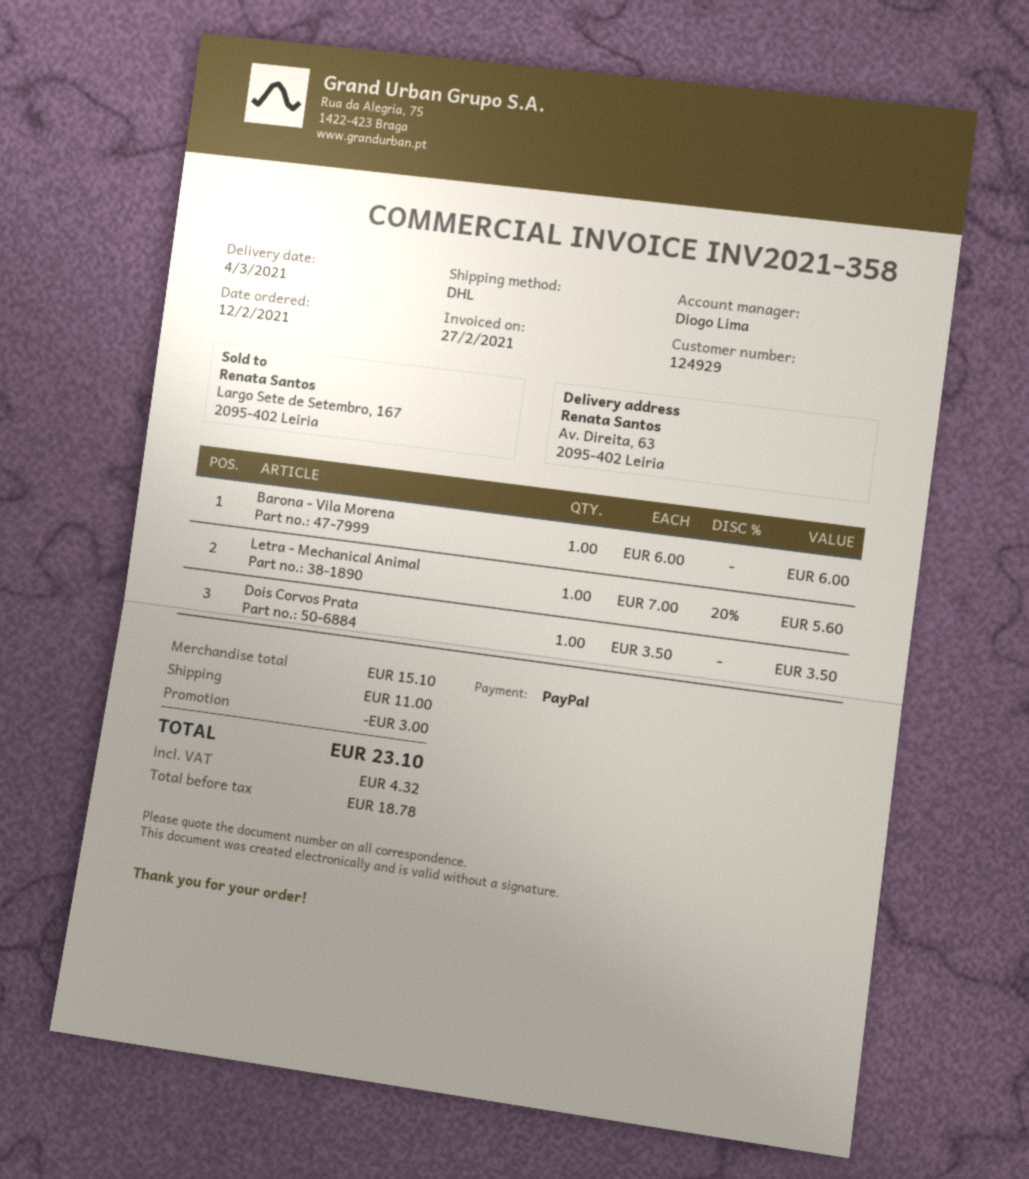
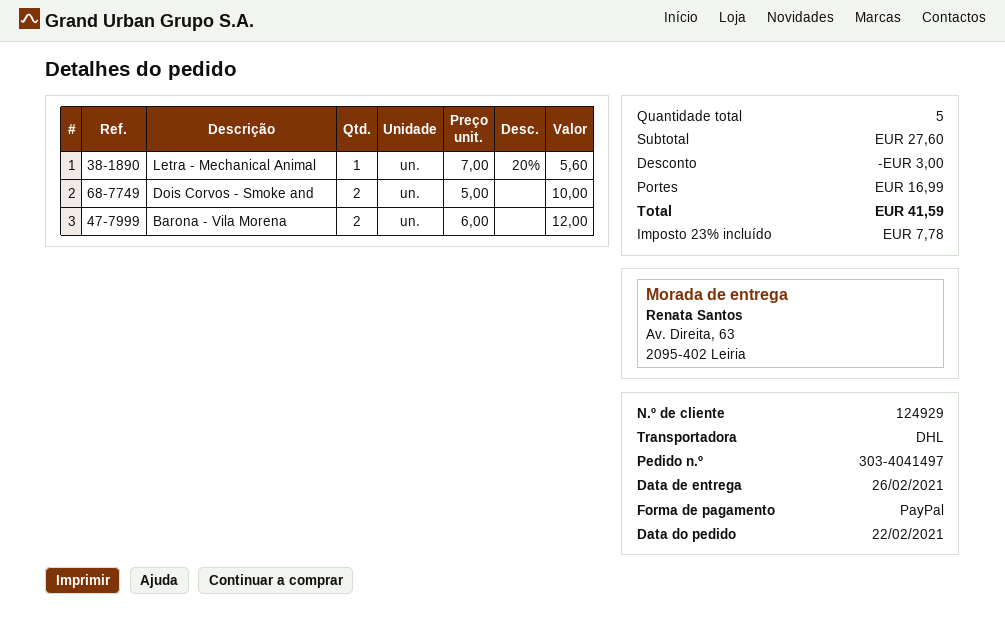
order date: 2021-02-12 -> 2021-02-22
delivery date: 2021-03-04 -> 2021-02-26
Barona - Vila Morena: 1 x 6.00 = 6.00 -> 2 x 6.00 = 12.00
Dois Corvos Prata: 1 x 3.50 = 3.50 -> none
Dois Corvos - Smoke and: none -> 2 x 5.00 = 10.00
subtotal: 15.10 -> 27.60
shipping: 11.00 -> 16.99
tax: 4.32 -> 7.78
total: 23.10 -> 41.59

